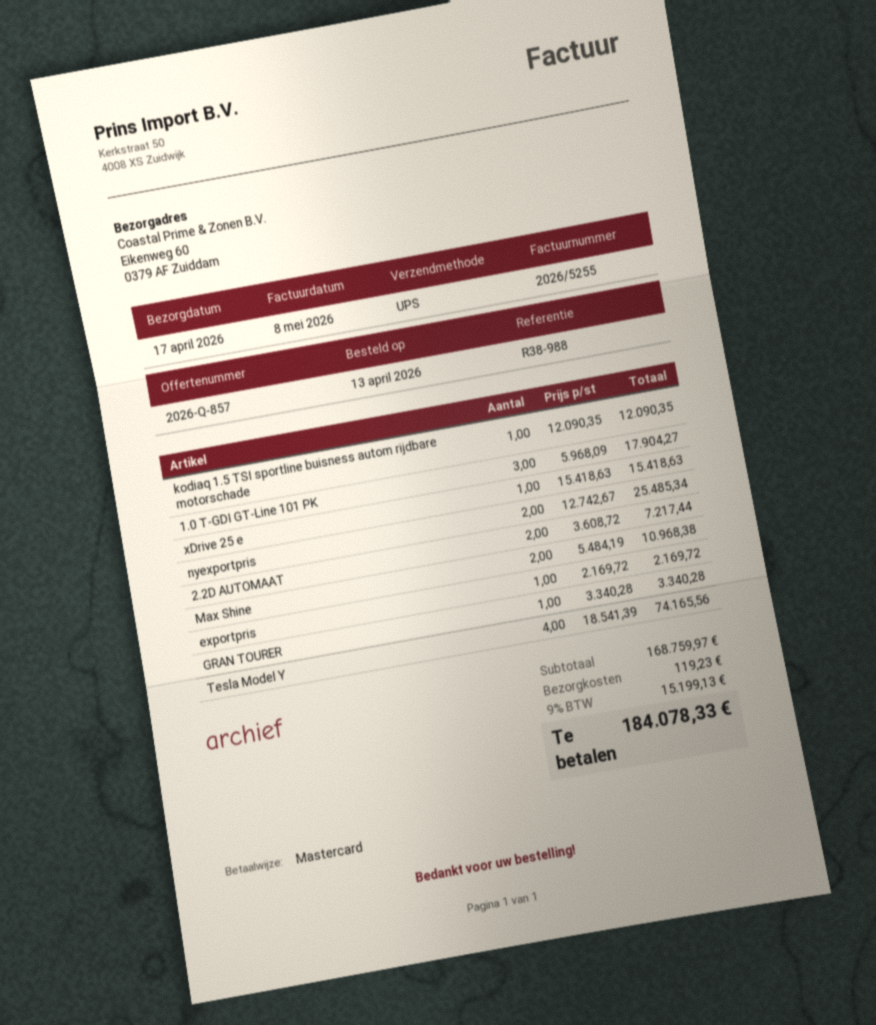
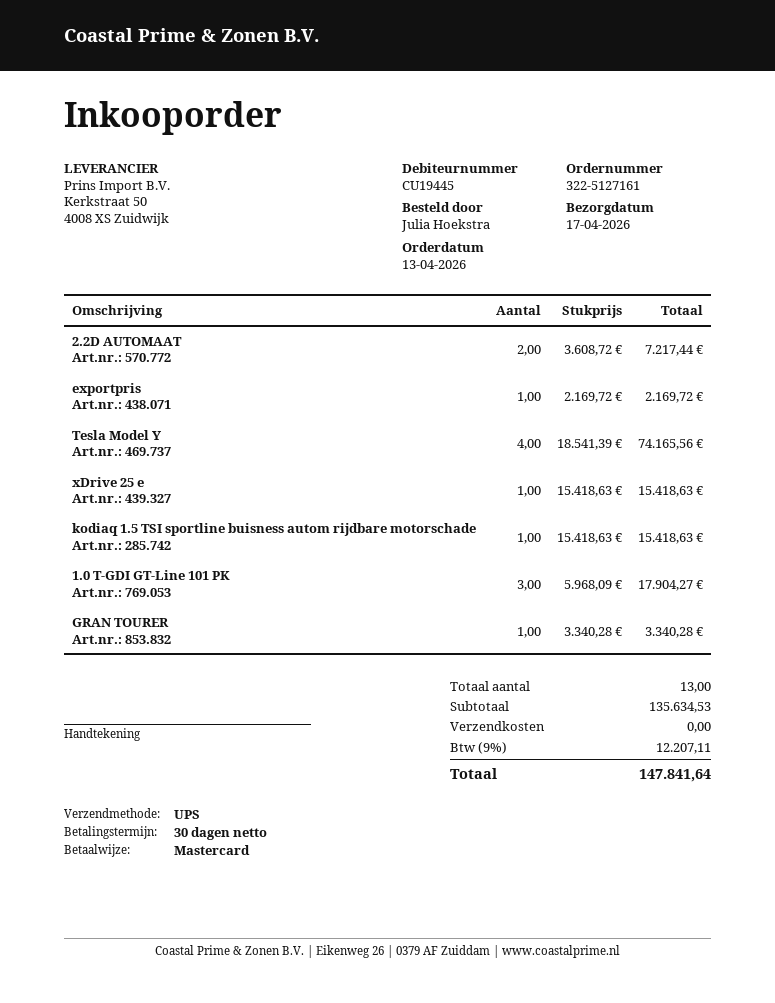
kodiaq 1.5 TSI sportline buisness autom rijdbare motorschade: 1 x 12090.35 = 12090.35 -> 1 x 15418.63 = 15418.63
nyexportpris: 2 x 12742.67 = 25485.34 -> none
Max Shine: 2 x 5484.19 = 10968.38 -> none
subtotal: 168759.97 -> 135634.53
shipping: 119.23 -> 0.00
tax: 9% = 15199.13 -> 9% = 12207.11
total: 184078.33 -> 147841.64

